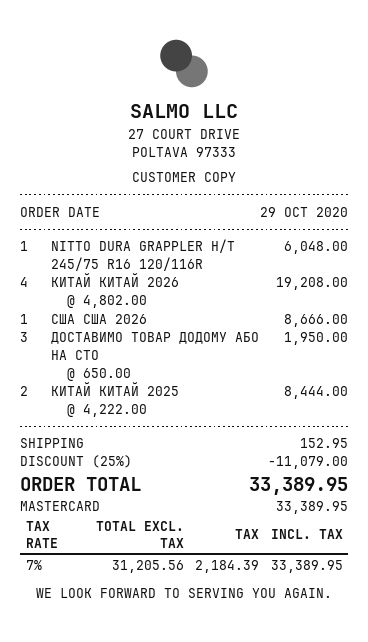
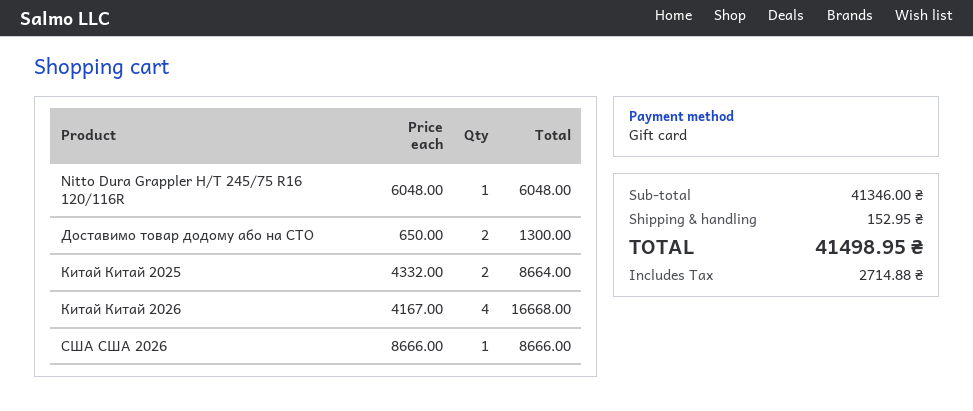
payment method: Mastercard -> gift card
КИТАЙ КИТАЙ 2026: 4 x 4802.00 = 19208.00 -> 4 x 4167.00 = 16668.00
ДОСТАВИМО ТОВАР ДОДОМУ АБО НА СТО: 3 x 650.00 = 1950.00 -> 2 x 650.00 = 1300.00
КИТАЙ КИТАЙ 2025: 2 x 4222.00 = 8444.00 -> 2 x 4332.00 = 8664.00
discount: 25% = 11079.00 -> none
tax: 2184.39 -> 2714.88
total: 33389.95 -> 41498.95

